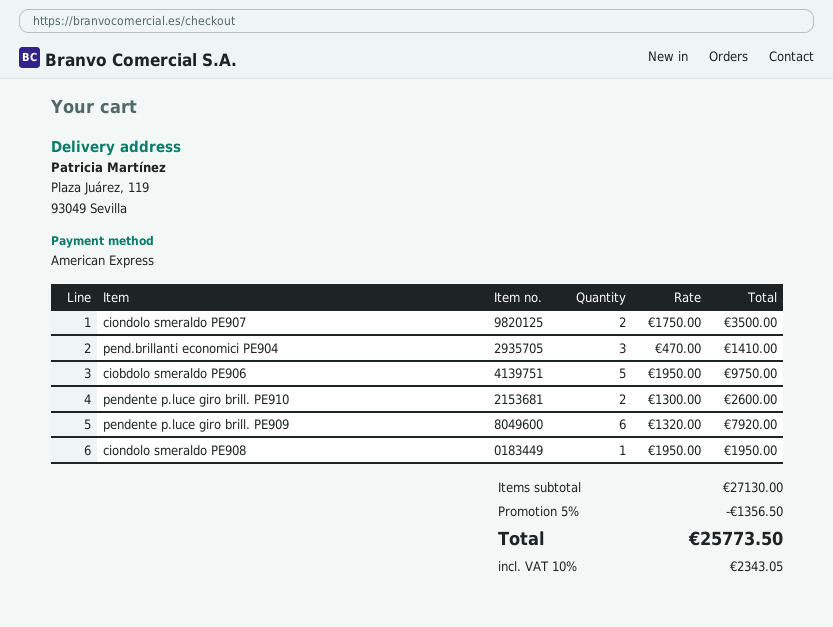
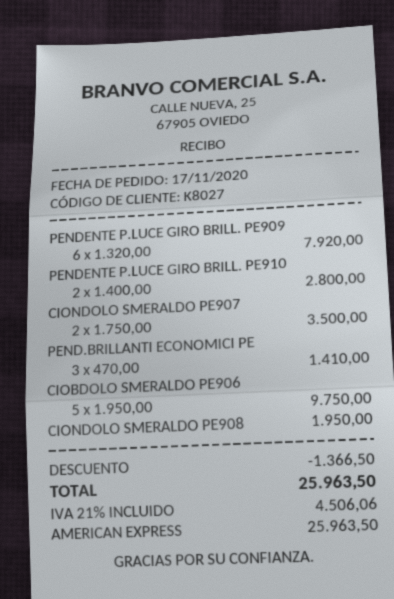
pendente p.luce giro brill. PE910: 2 x 1300.00 = 2600.00 -> 2 x 1400.00 = 2800.00
discount: 1356.50 -> 1366.50
tax: 10% = 2343.05 -> 21% = 4506.06
total: 25773.50 -> 25963.50

